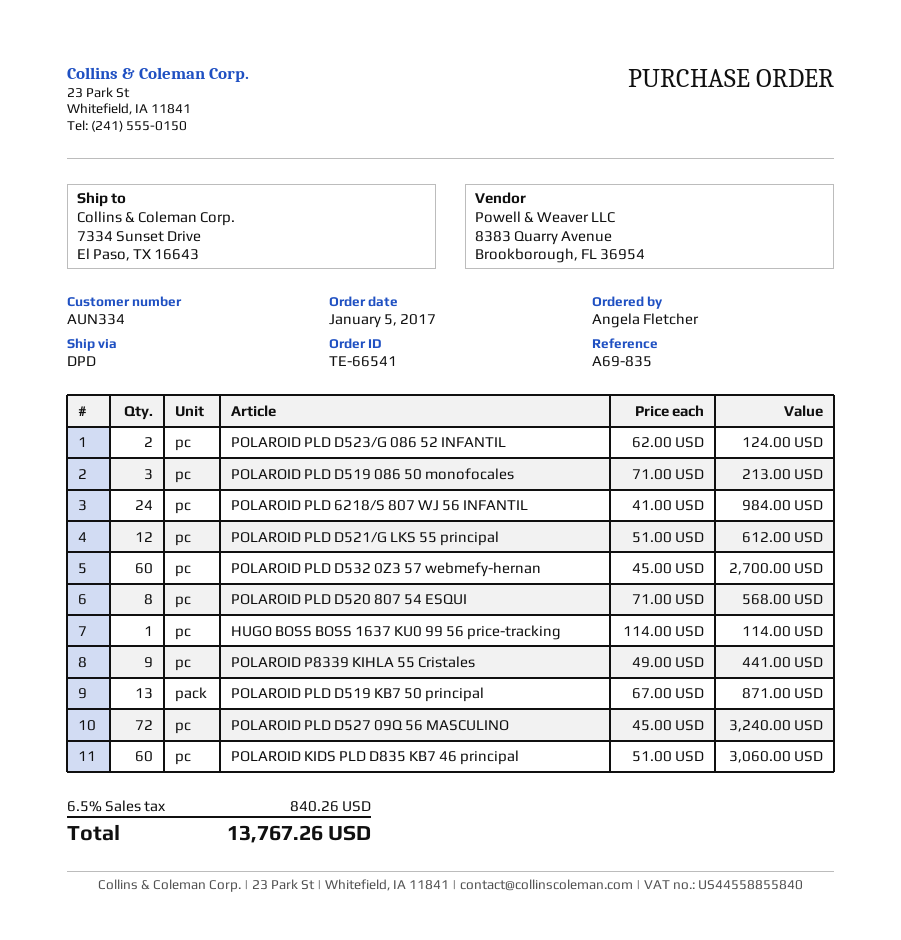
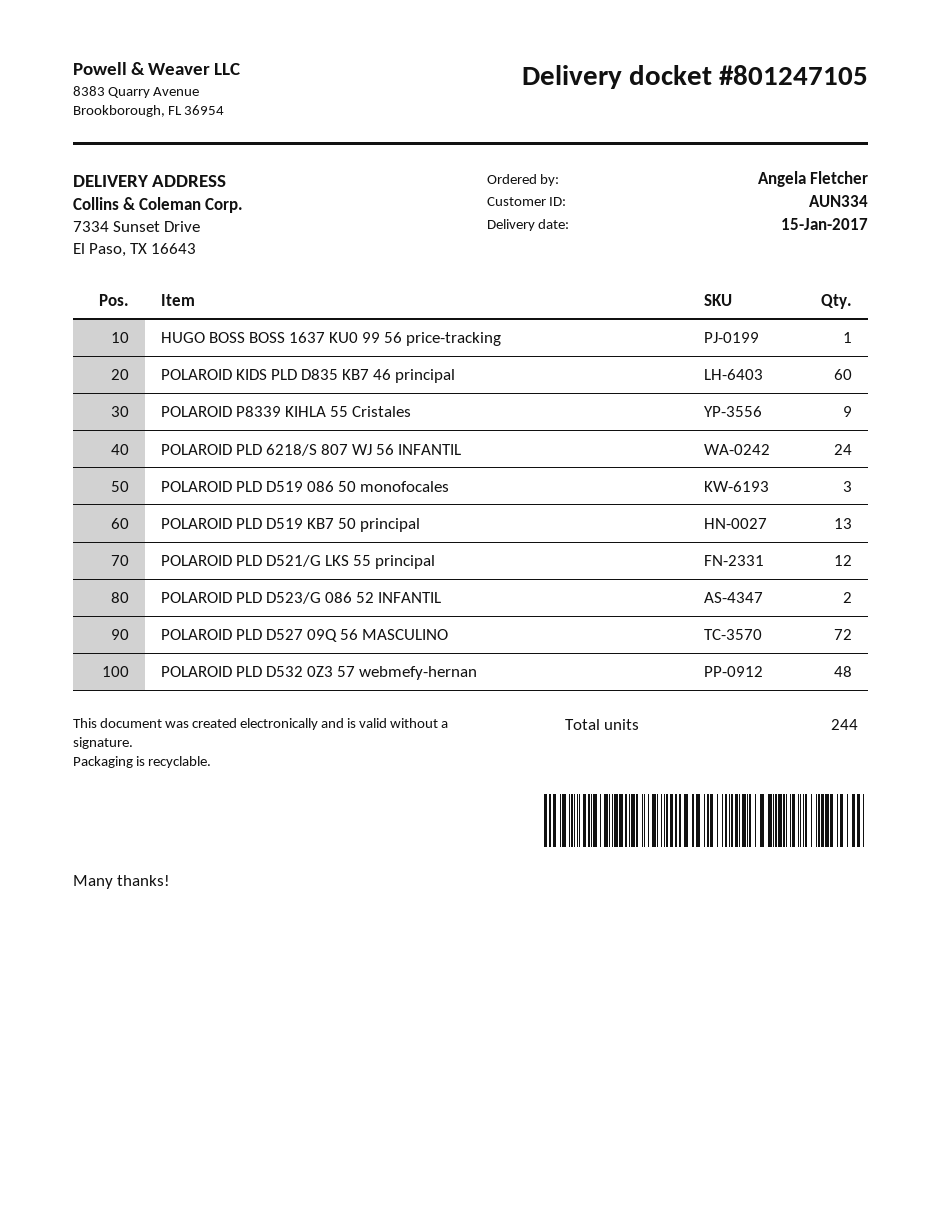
POLAROID PLD D532 0Z3 57 webmefy-hernan: 60 -> 48
POLAROID PLD D520 807 54 ESQUI: 8 -> none

